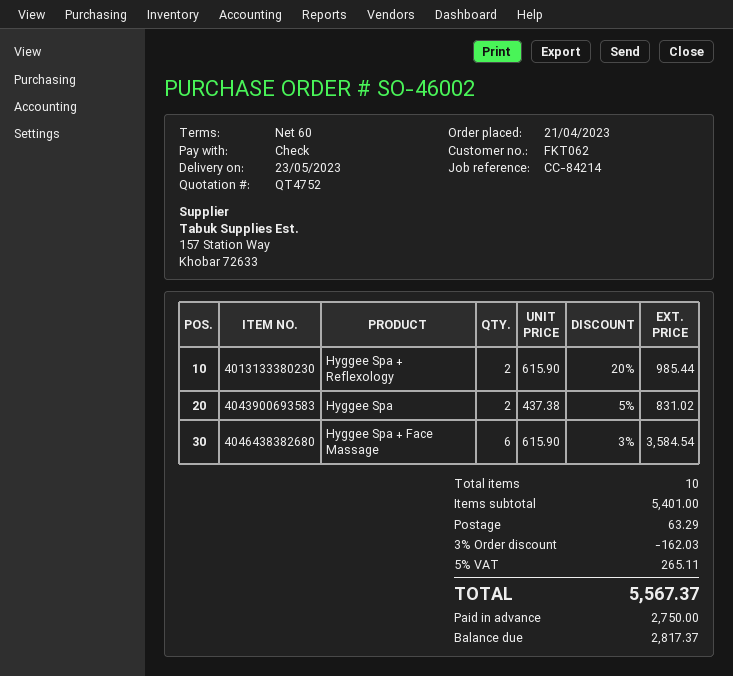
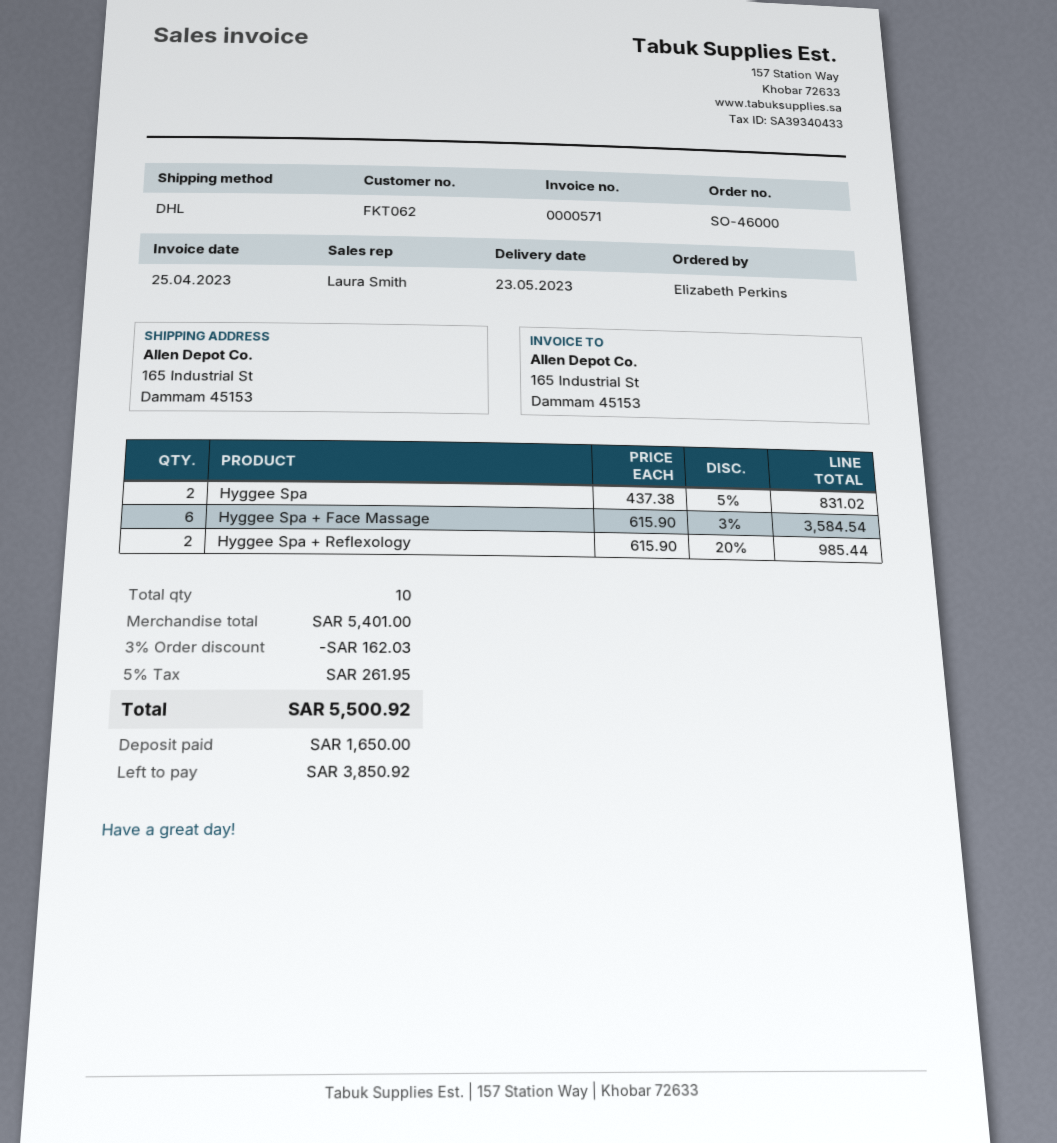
order number: SO-46002 -> SO-46000
shipping: 63.29 -> none
tax: 5% = 265.11 -> 5% = 261.95
total: 5567.37 -> 5500.92
deposit: 2750.00 -> 1650.00
balance: 2817.37 -> 3850.92

